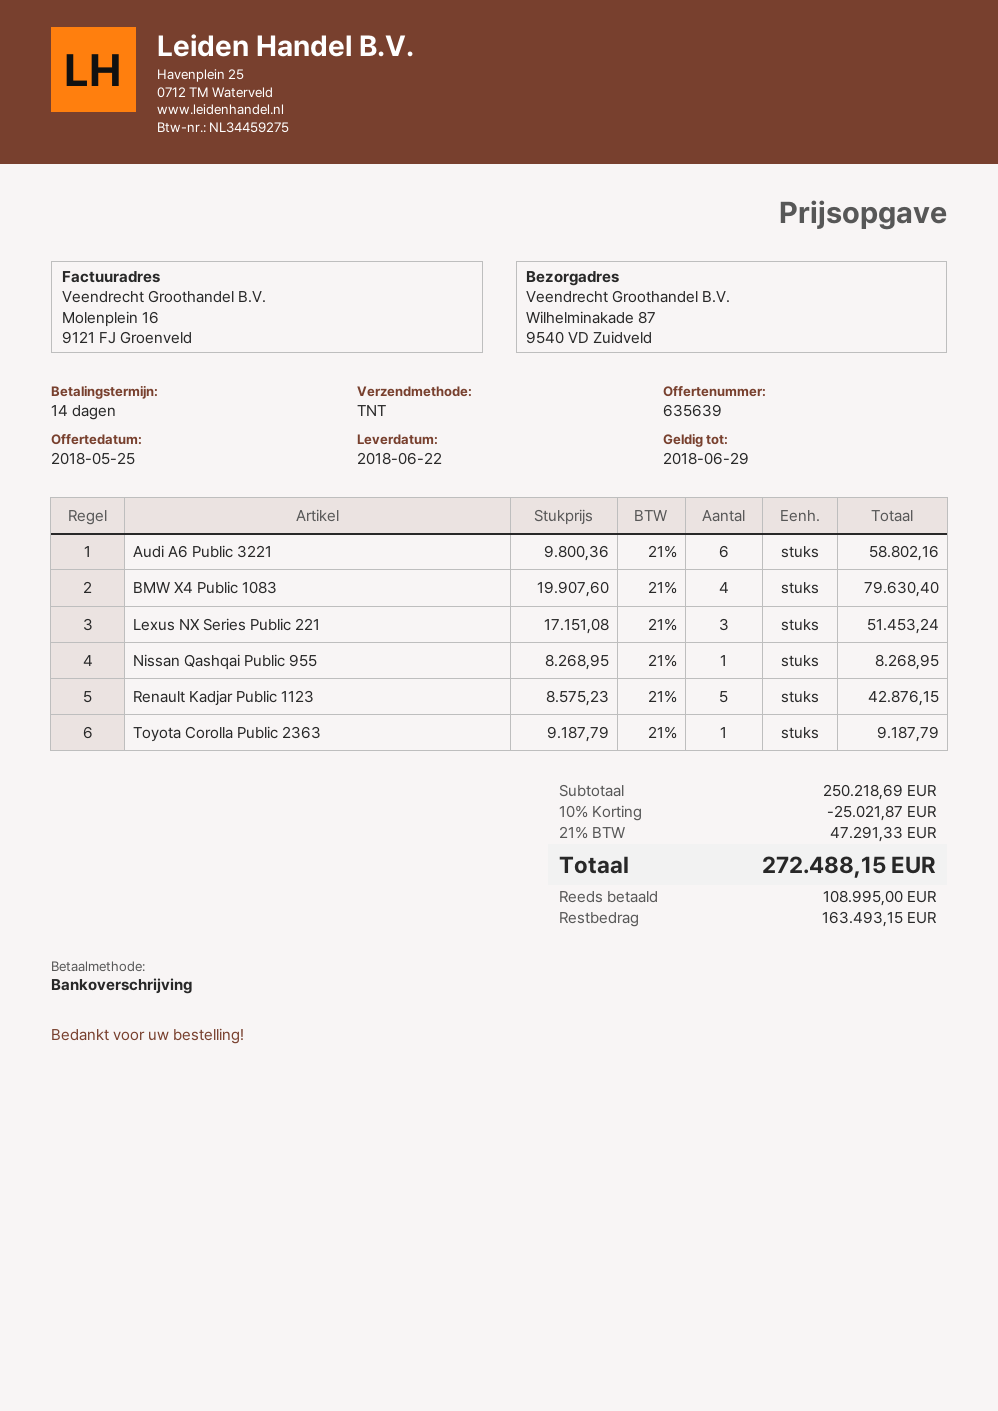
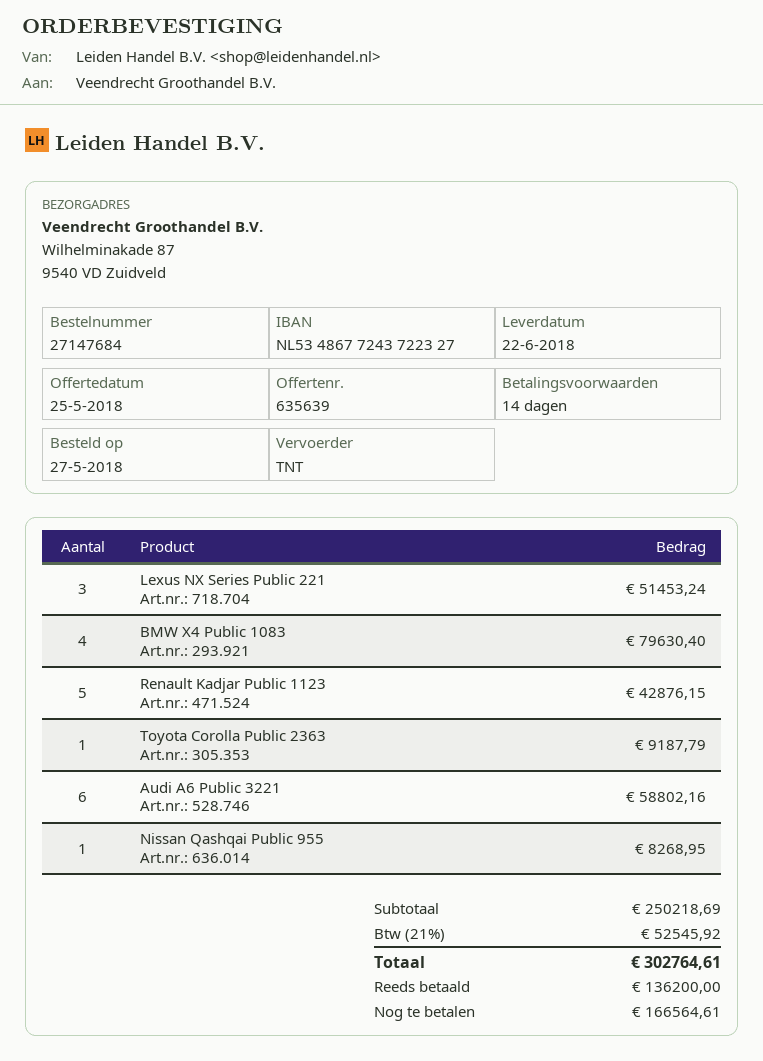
discount: 10% = 25021.87 -> none
tax: 21% = 47291.33 -> 21% = 52545.92
total: 272488.15 -> 302764.61
deposit: 108995.00 -> 136200.00
balance: 163493.15 -> 166564.61

